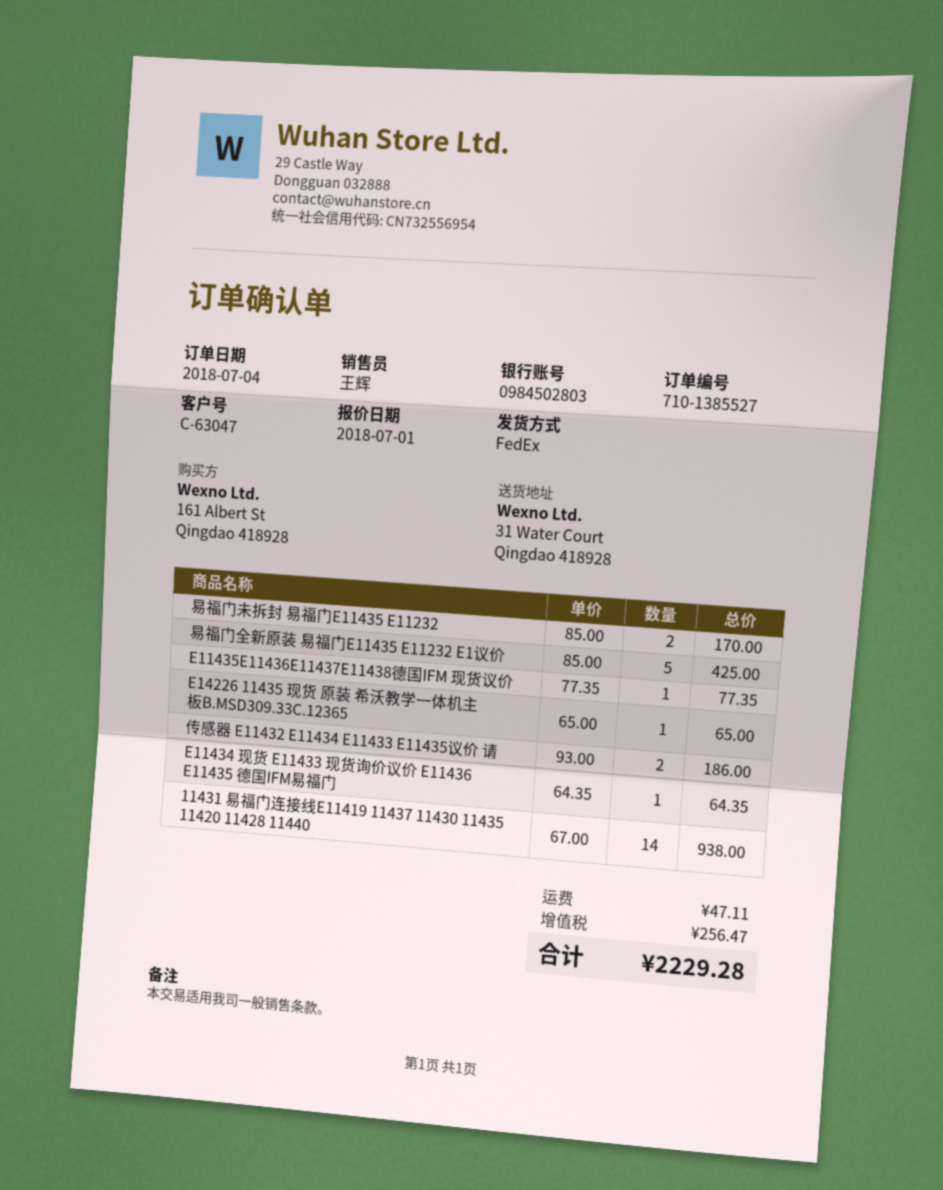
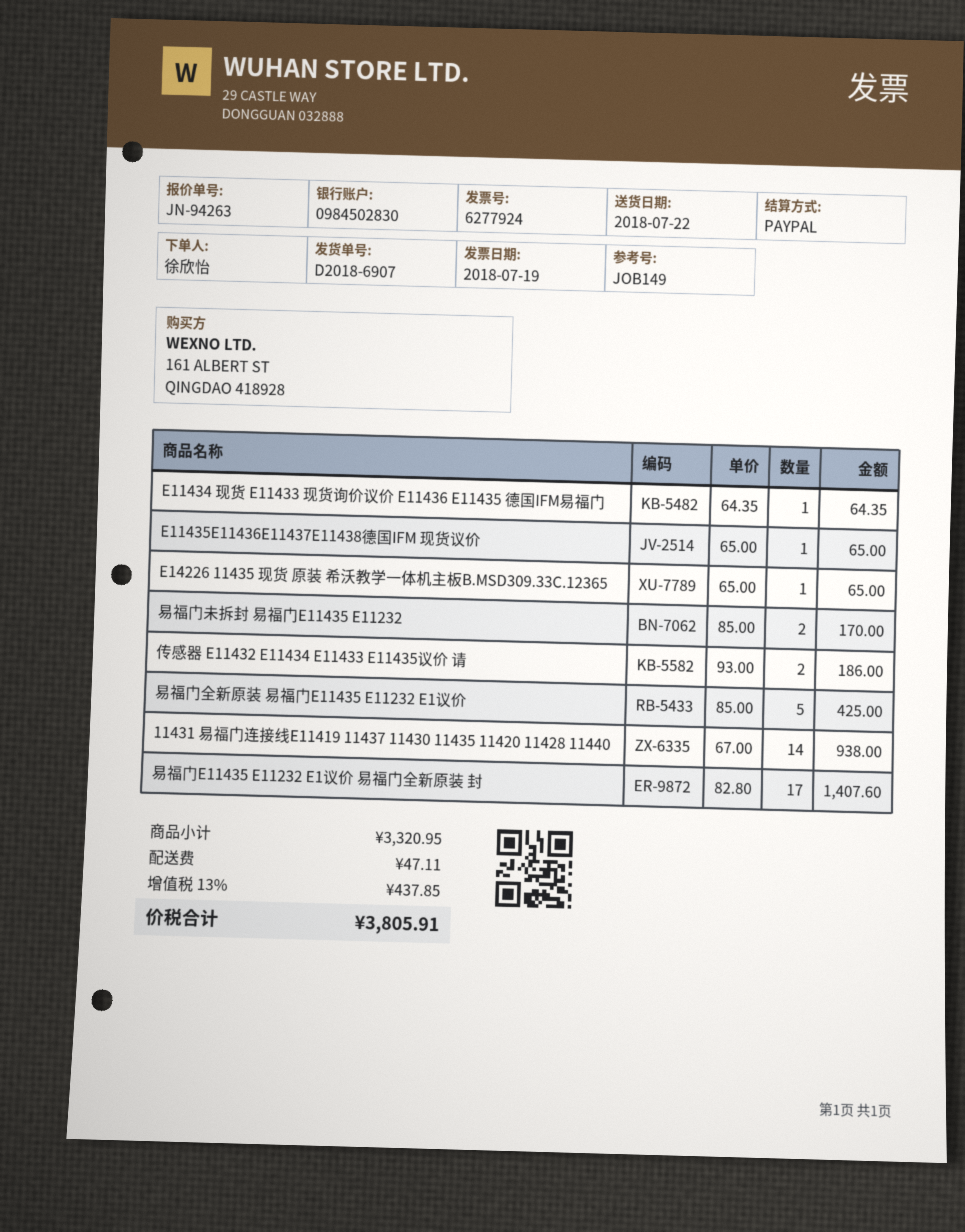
bank account: 0984502803 -> 0984502830
E11435E11436E11437E11438德国IFM 现货议价: 1 x 77.35 = 77.35 -> 1 x 65.00 = 65.00
易福门E11435 E11232 E1议价 易福门全新原装 封: none -> 17 x 82.80 = 1407.60
tax: 256.47 -> 437.85
total: 2229.28 -> 3805.91

